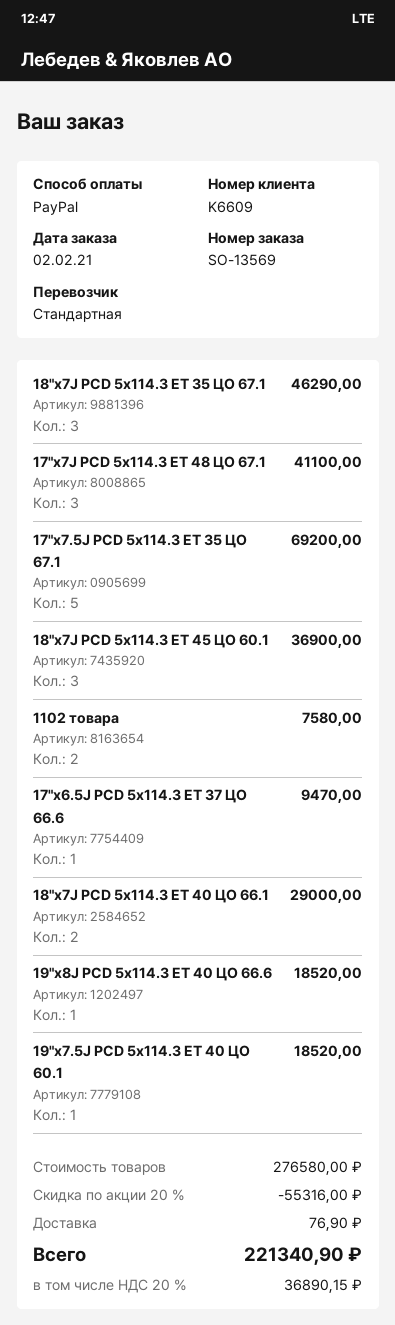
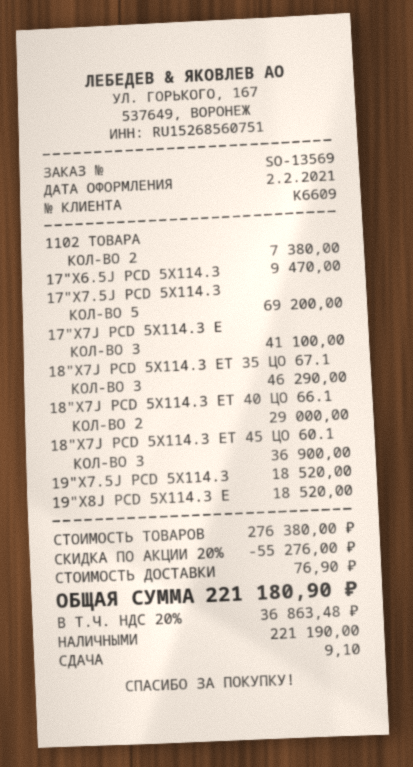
payment method: PayPal -> cash
1102 товара: 2 for 7580.00 -> 2 for 7380.00
subtotal: 276580.00 -> 276380.00
discount: 20% = 55316.00 -> 20% = 55276.00
tax: 20% = 36890.15 -> 20% = 36863.48
total: 221340.90 -> 221180.90

